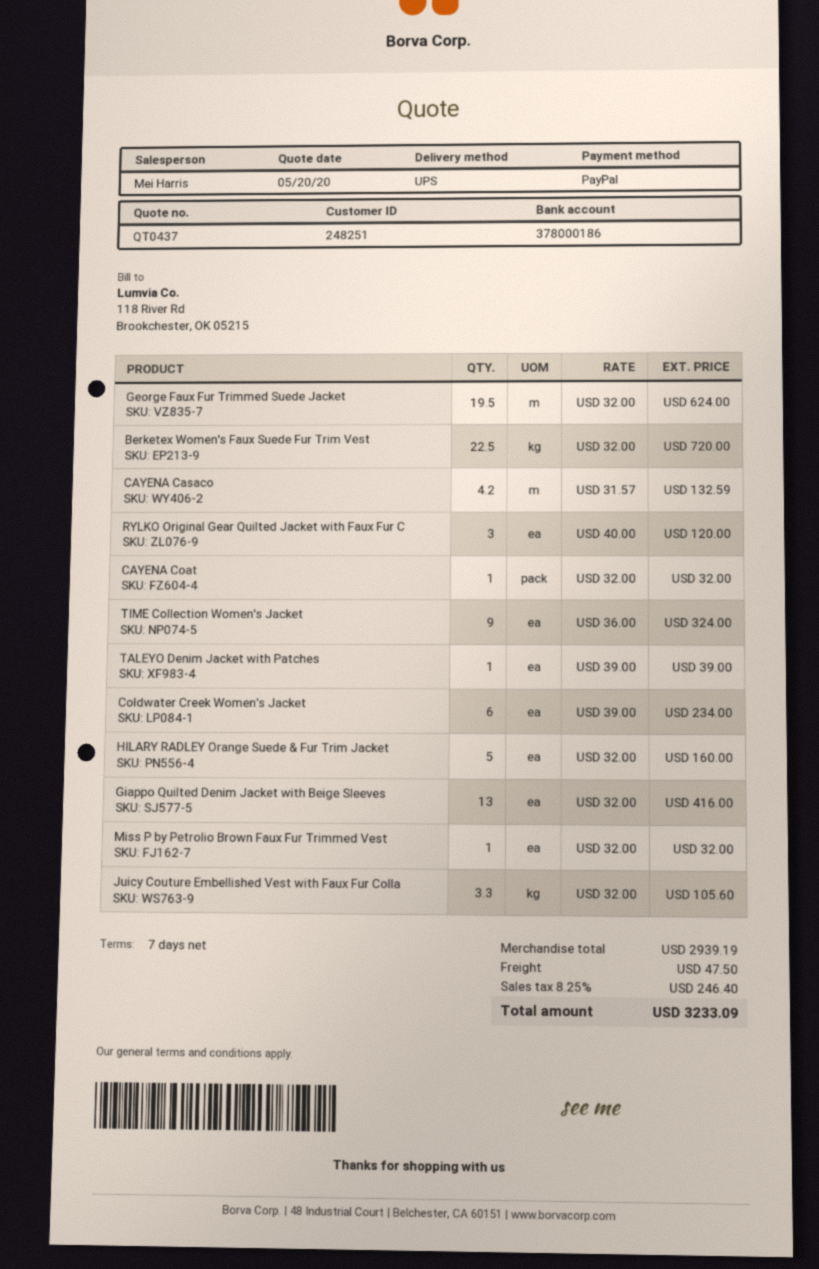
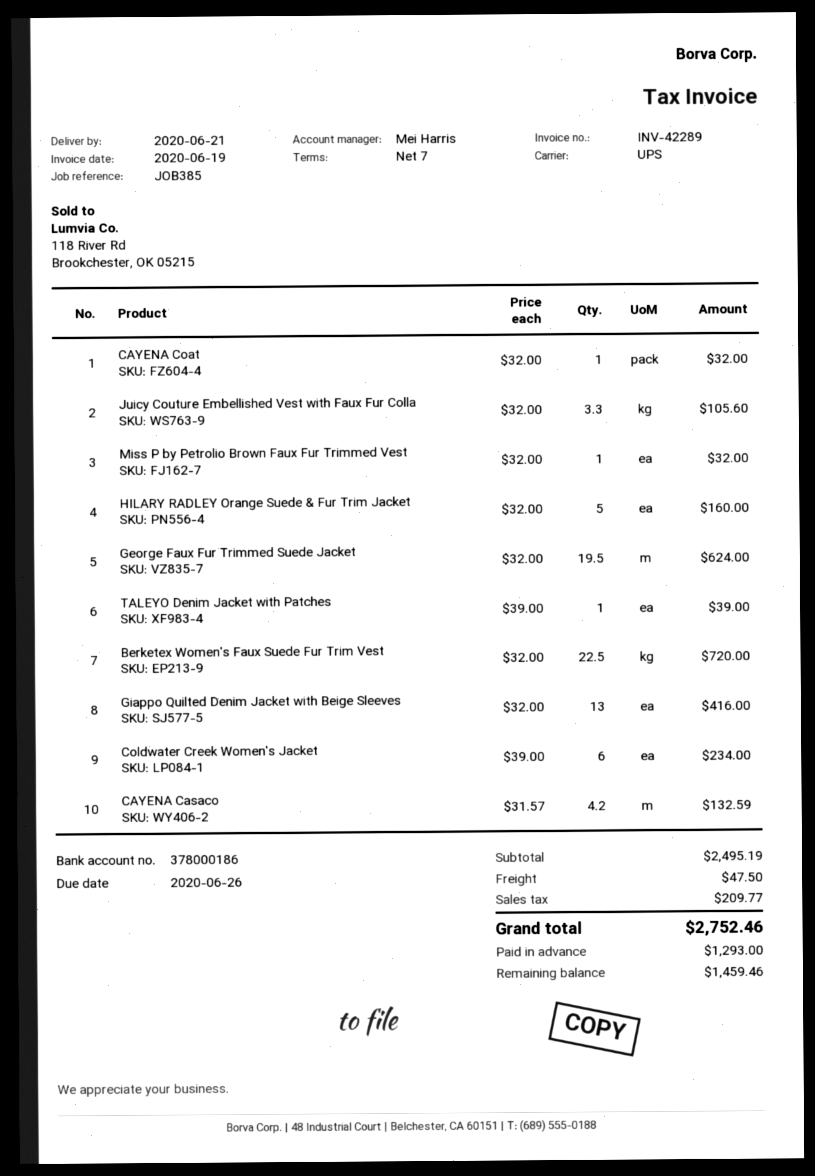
RYLKO Original Gear Quilted Jacket with Faux Fur C: 3 x 40.00 = 120.00 -> none
TIME Collection Women's Jacket: 9 x 36.00 = 324.00 -> none
subtotal: 2939.19 -> 2495.19
tax: 246.40 -> 209.77
total: 3233.09 -> 2752.46

